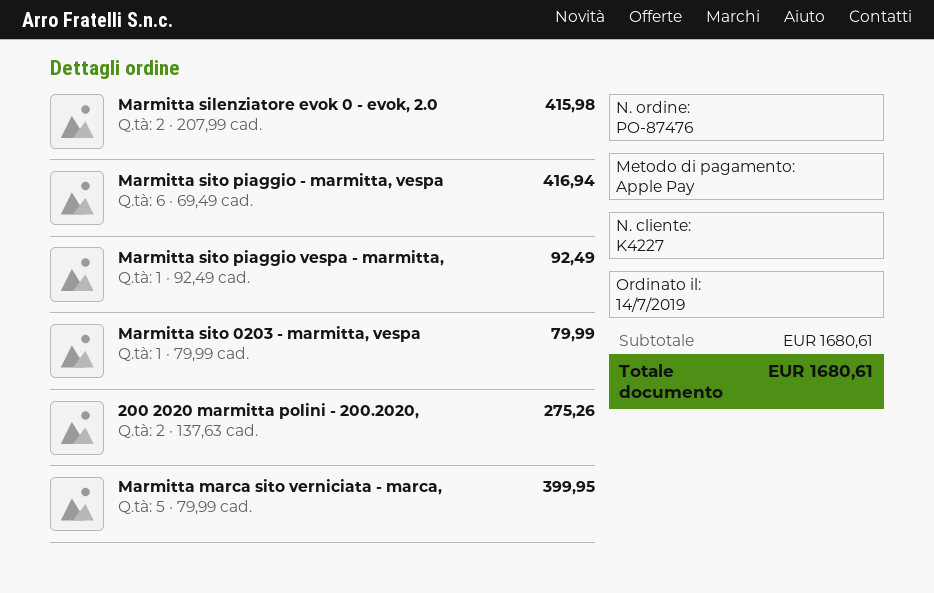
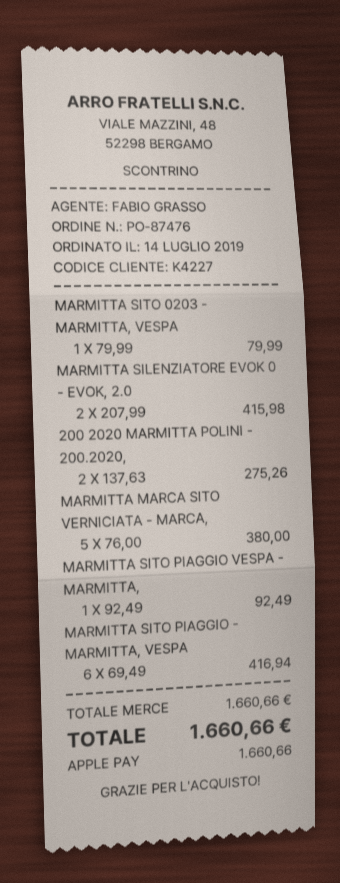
Marmitta marca sito verniciata - marca,: 5 x 79.99 = 399.95 -> 5 x 76.00 = 380.00
subtotal: 1680.61 -> 1660.66
total: 1680.61 -> 1660.66

